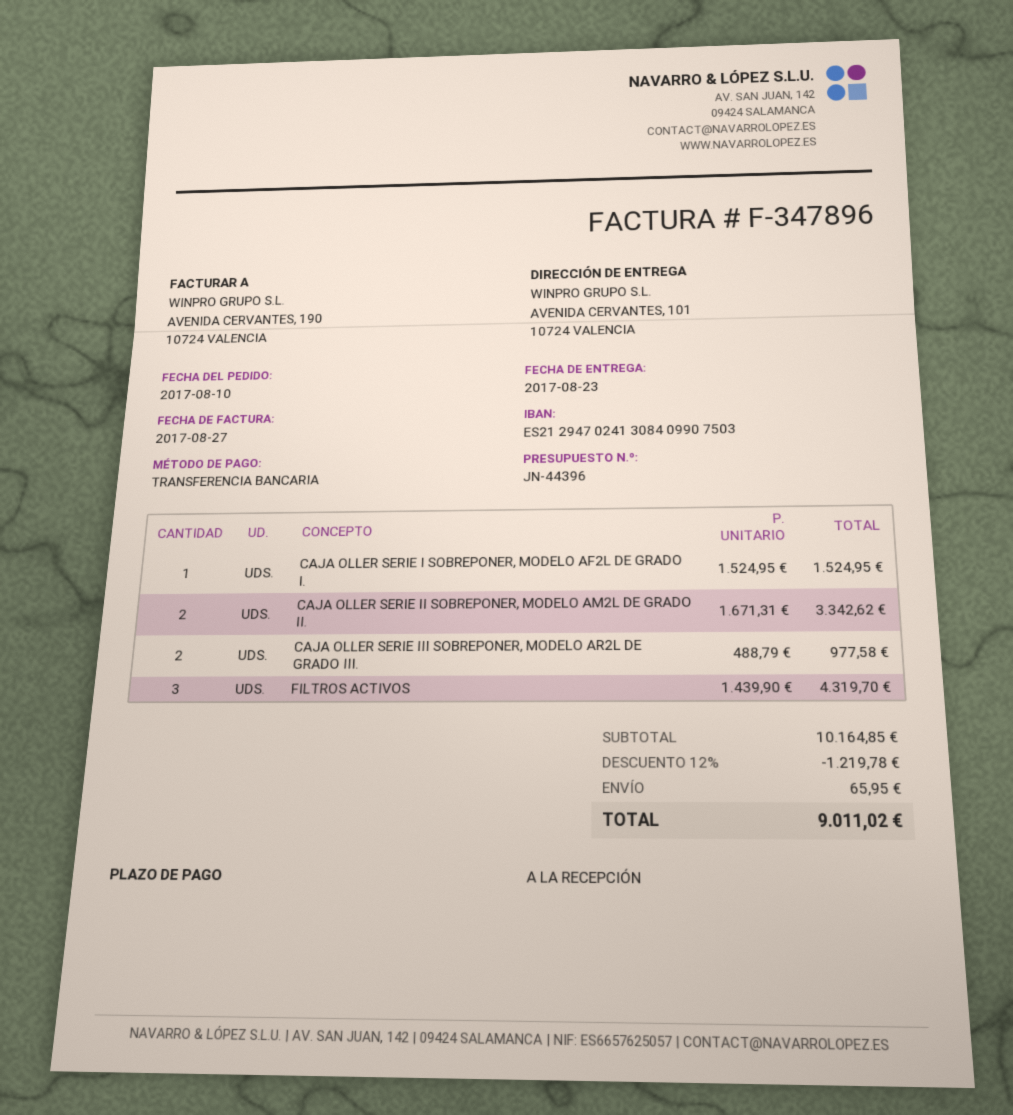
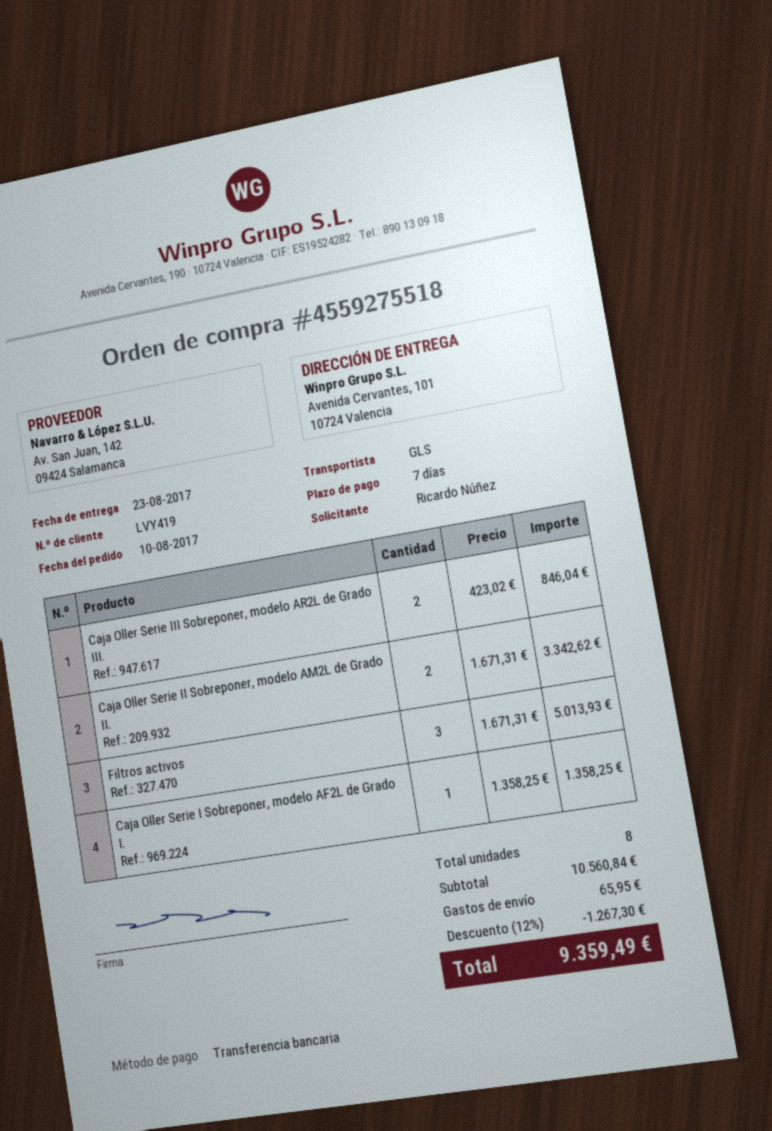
payment terms: on receipt -> 7 days
CAJA OLLER SERIE I SOBREPONER, MODELO AF2L DE GRADO I.: 1 x 1524.95 = 1524.95 -> 1 x 1358.25 = 1358.25
CAJA OLLER SERIE III SOBREPONER, MODELO AR2L DE GRADO III.: 2 x 488.79 = 977.58 -> 2 x 423.02 = 846.04
FILTROS ACTIVOS: 3 x 1439.90 = 4319.70 -> 3 x 1671.31 = 5013.93
subtotal: 10164.85 -> 10560.84
discount: 12% = 1219.78 -> 12% = 1267.30
total: 9011.02 -> 9359.49

